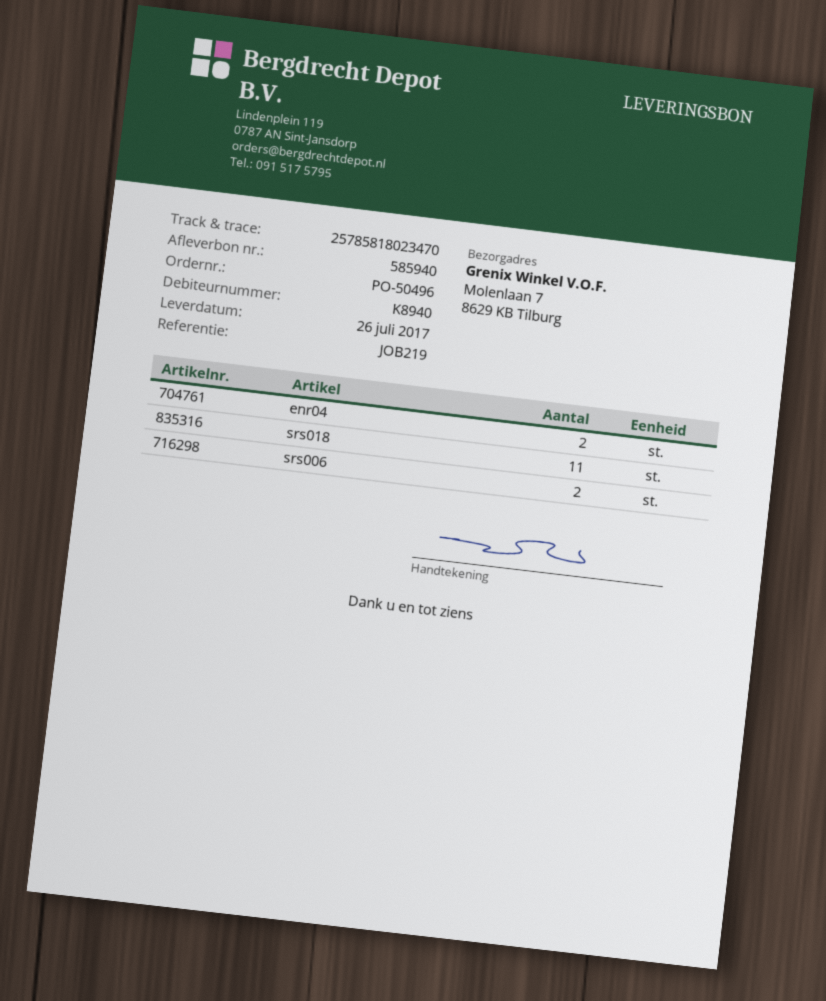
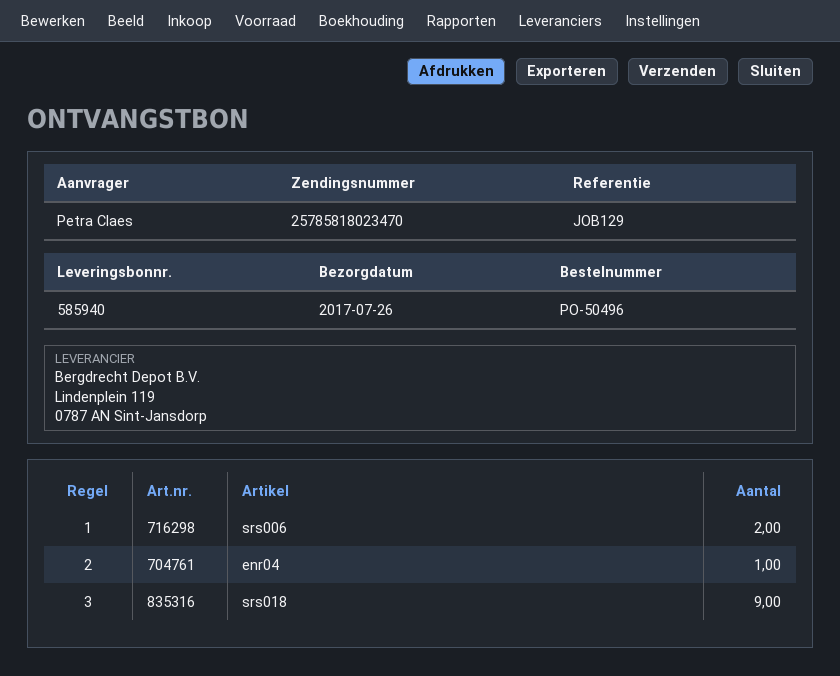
reference: JOB219 -> JOB129
enr04: 2 -> 1
srs018: 11 -> 9

